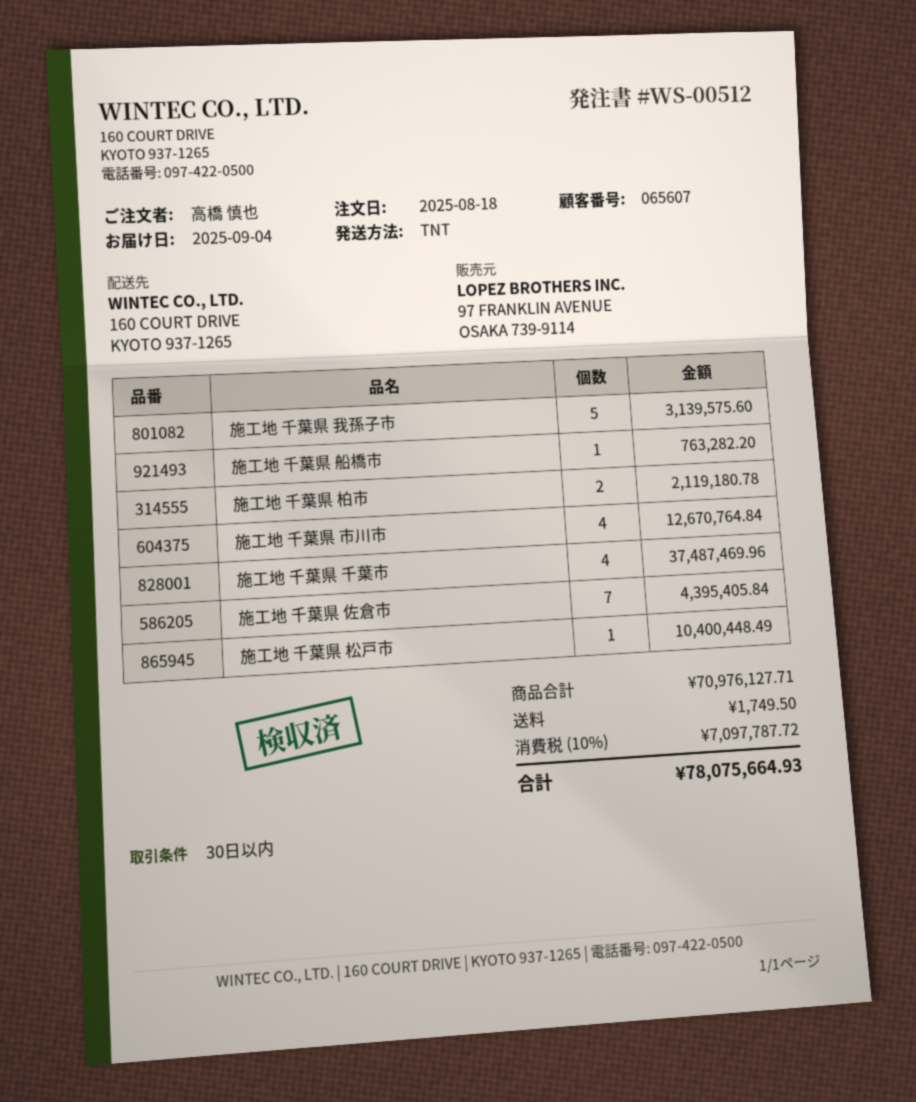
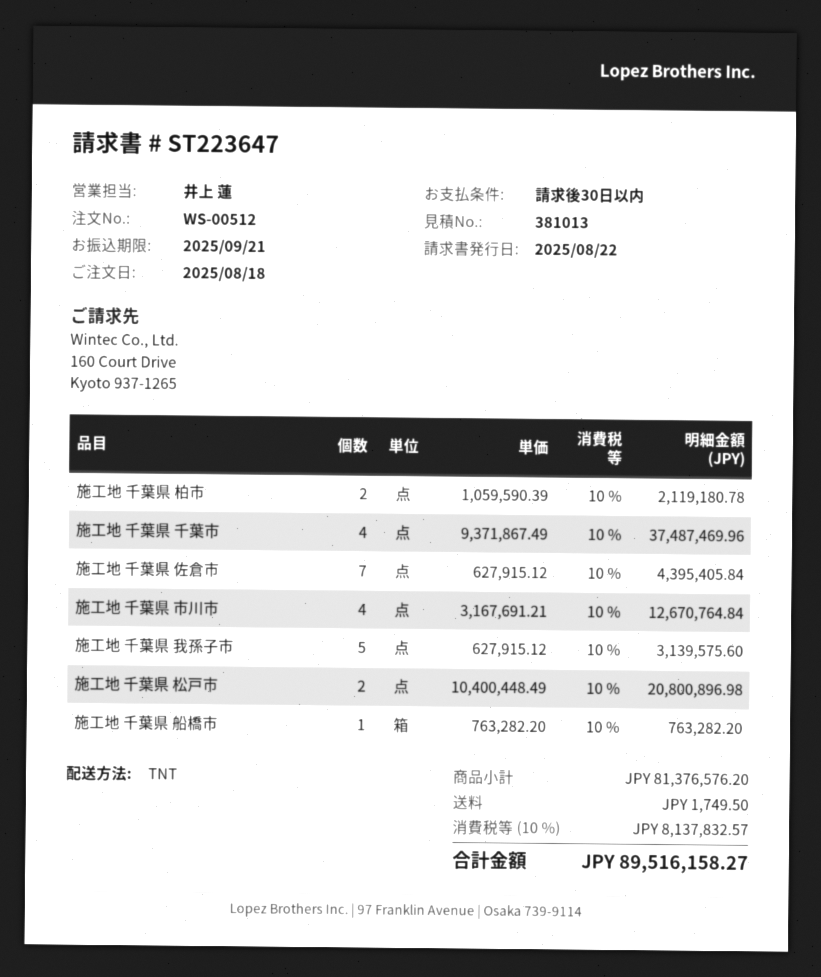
施工地 千葉県 松戸市: 1 for 10400448.49 -> 2 for 20800896.98
subtotal: 70976127.71 -> 81376576.20
tax: 10% = 7097787.72 -> 10% = 8137832.57
total: 78075664.93 -> 89516158.27

